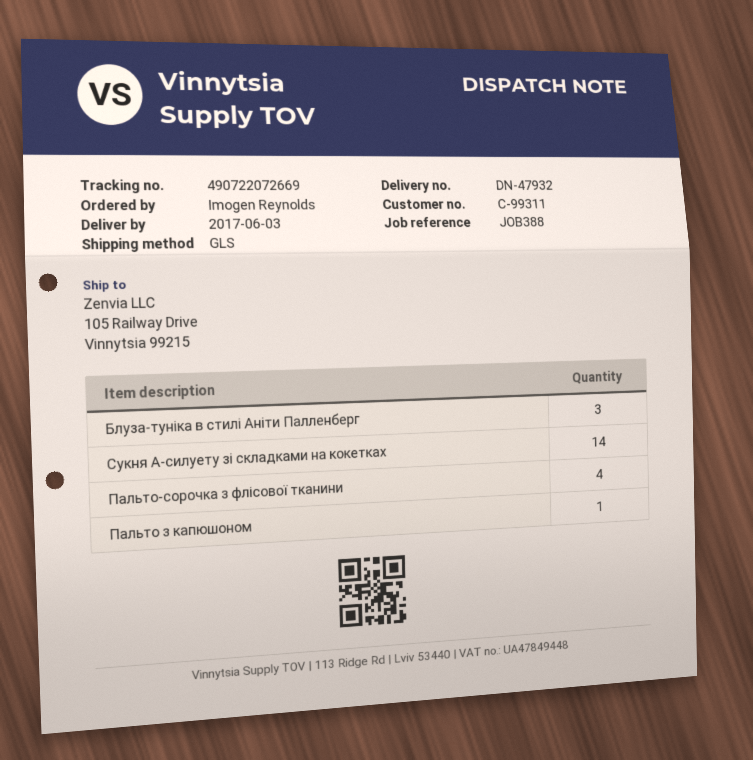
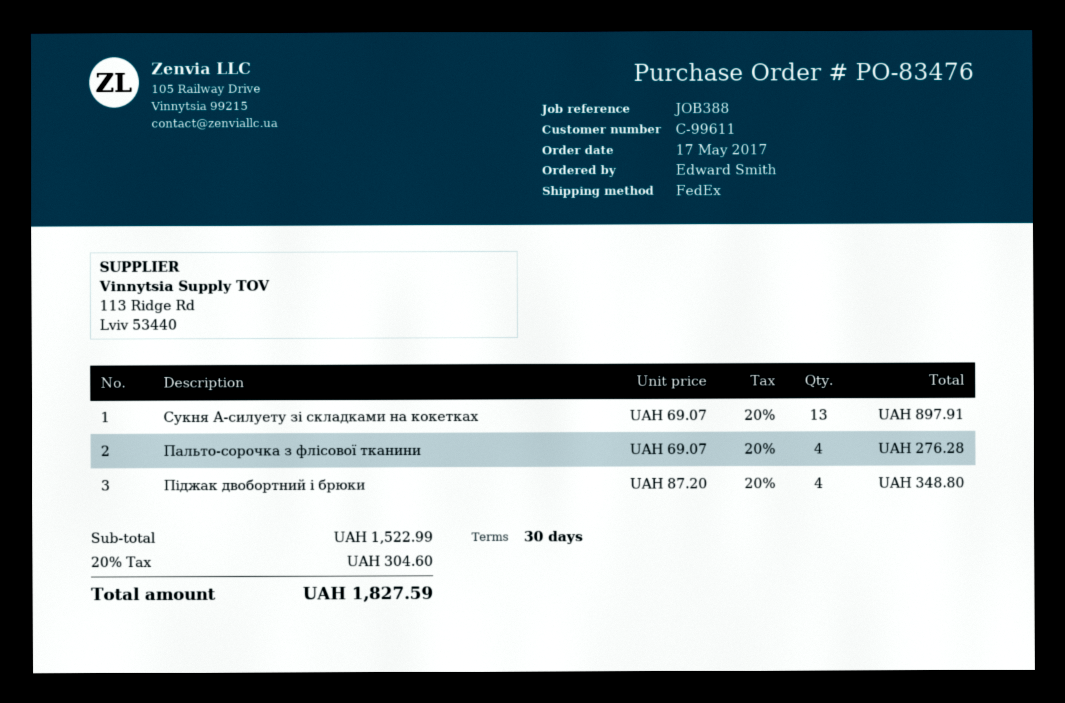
customer number: C-99311 -> C-99611
ordered by: Imogen Reynolds -> Edward Smith
shipping method: GLS -> FedEx
Блуза-туніка в стилі Аніти Палленберг: 3 -> none
Сукня А-силуету зі складками на кокетках: 14 -> 13
Пальто з капюшоном: 1 -> none
Піджак двобортний і брюки: none -> 4

